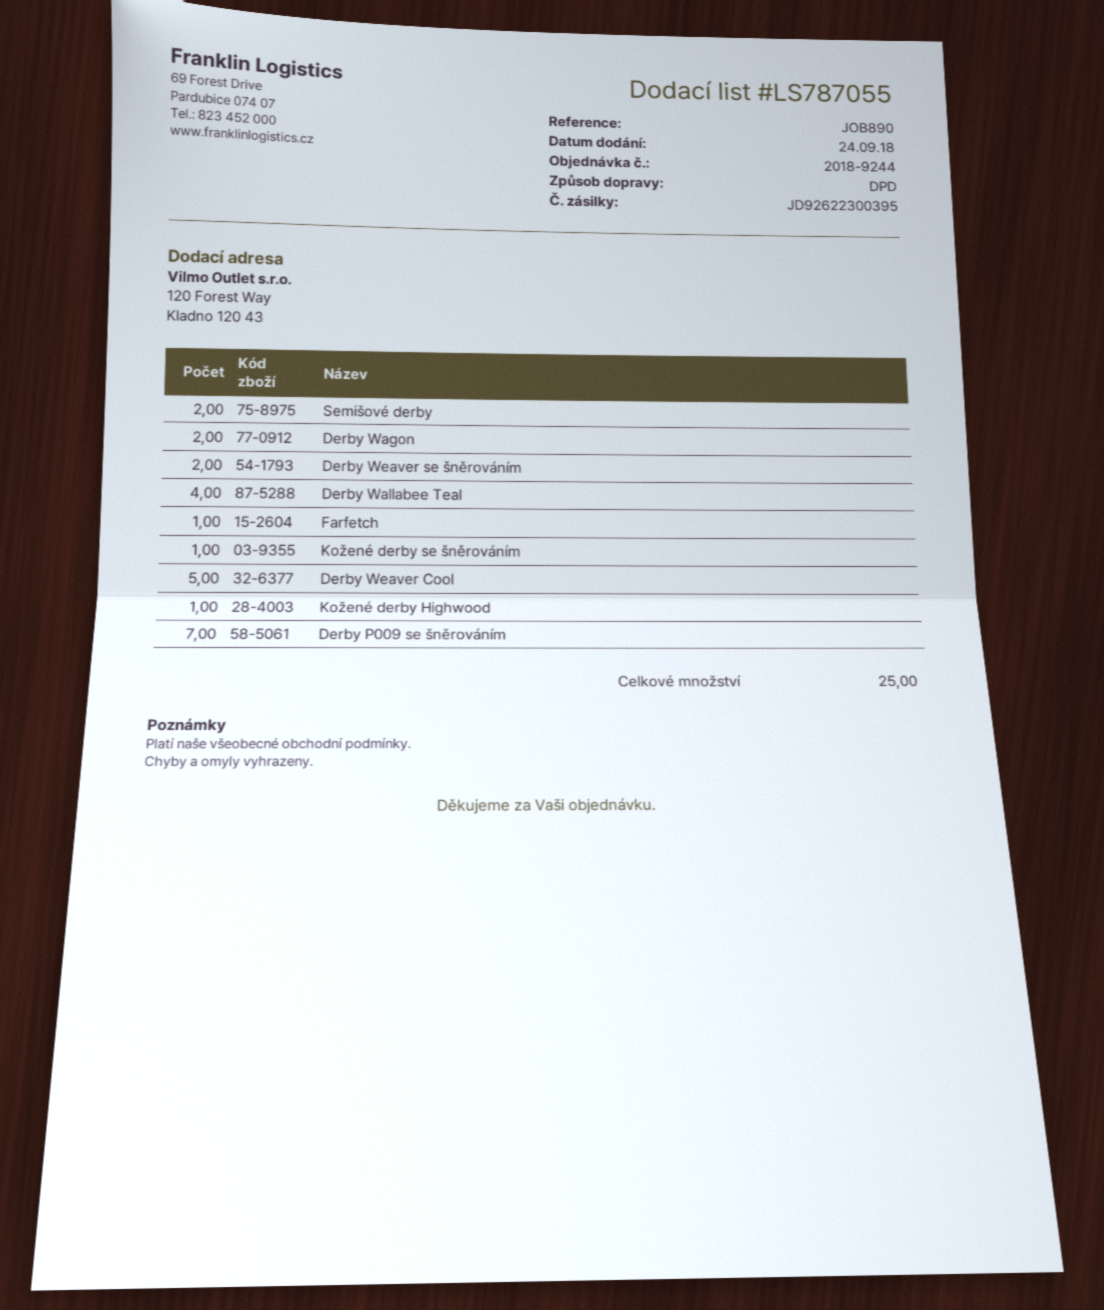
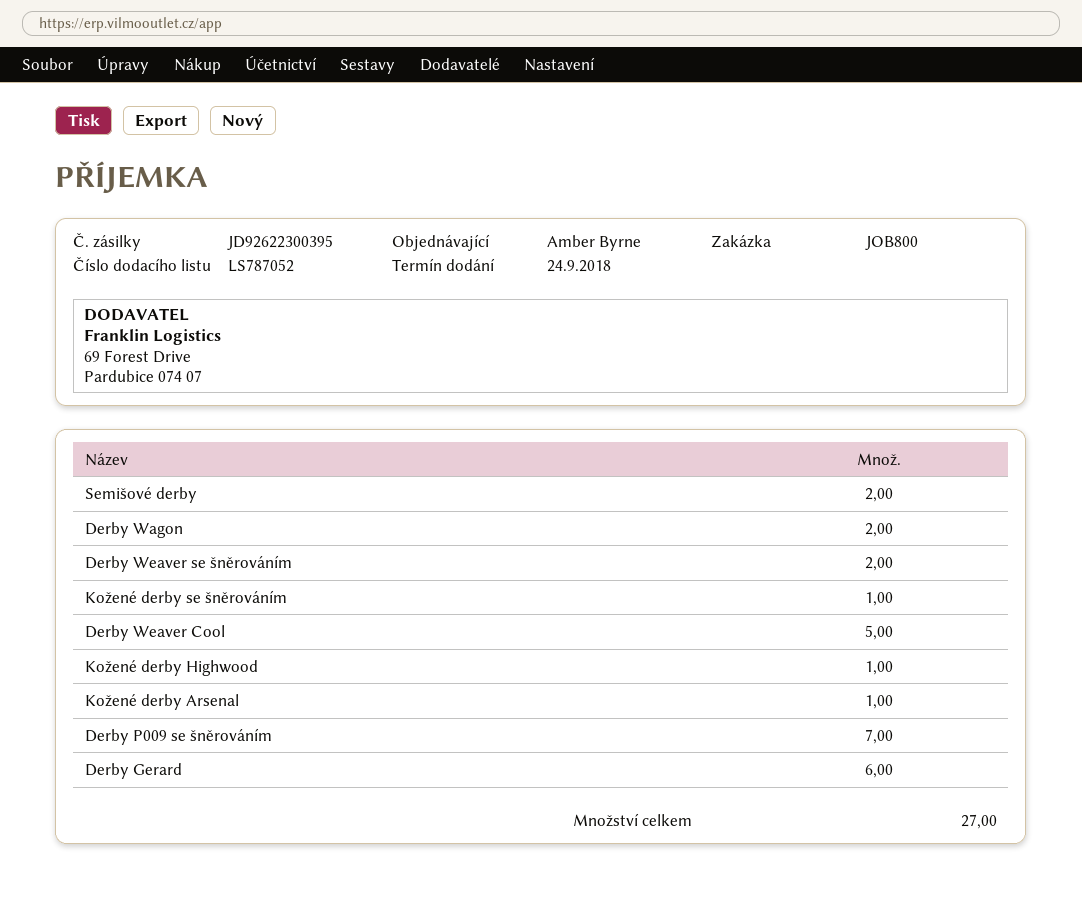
delivery note number: LS787055 -> LS787052
reference: JOB890 -> JOB800
Derby Wallabee Teal: 4 -> none
Farfetch: 1 -> none
Kožené derby Arsenal: none -> 1
Derby Gerard: none -> 6
total quantity: 25 -> 27

